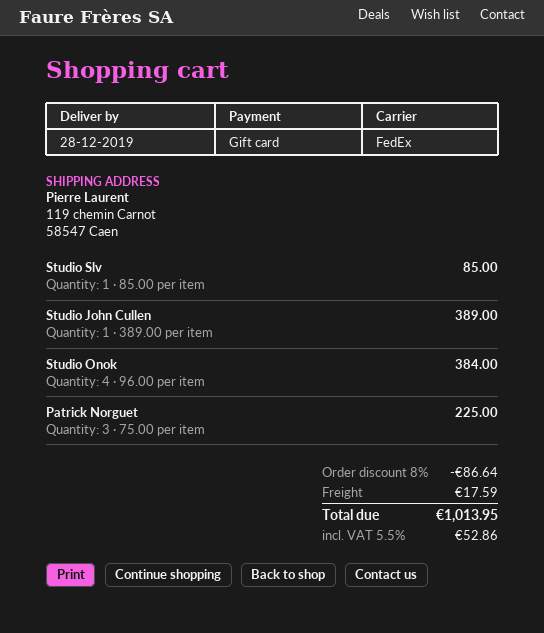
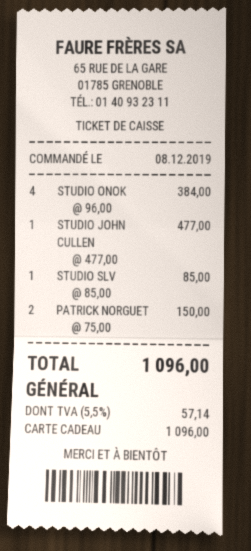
Studio John Cullen: 1 x 389.00 = 389.00 -> 1 x 477.00 = 477.00
Patrick Norguet: 3 x 75.00 = 225.00 -> 2 x 75.00 = 150.00
discount: 8% = 86.64 -> none
shipping: 17.59 -> none
tax: 5.5% = 52.86 -> 5.5% = 57.14
total: 1013.95 -> 1096.00

